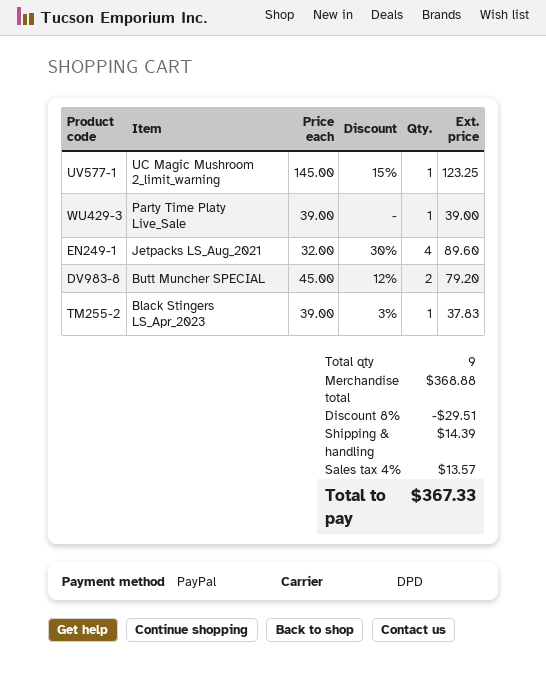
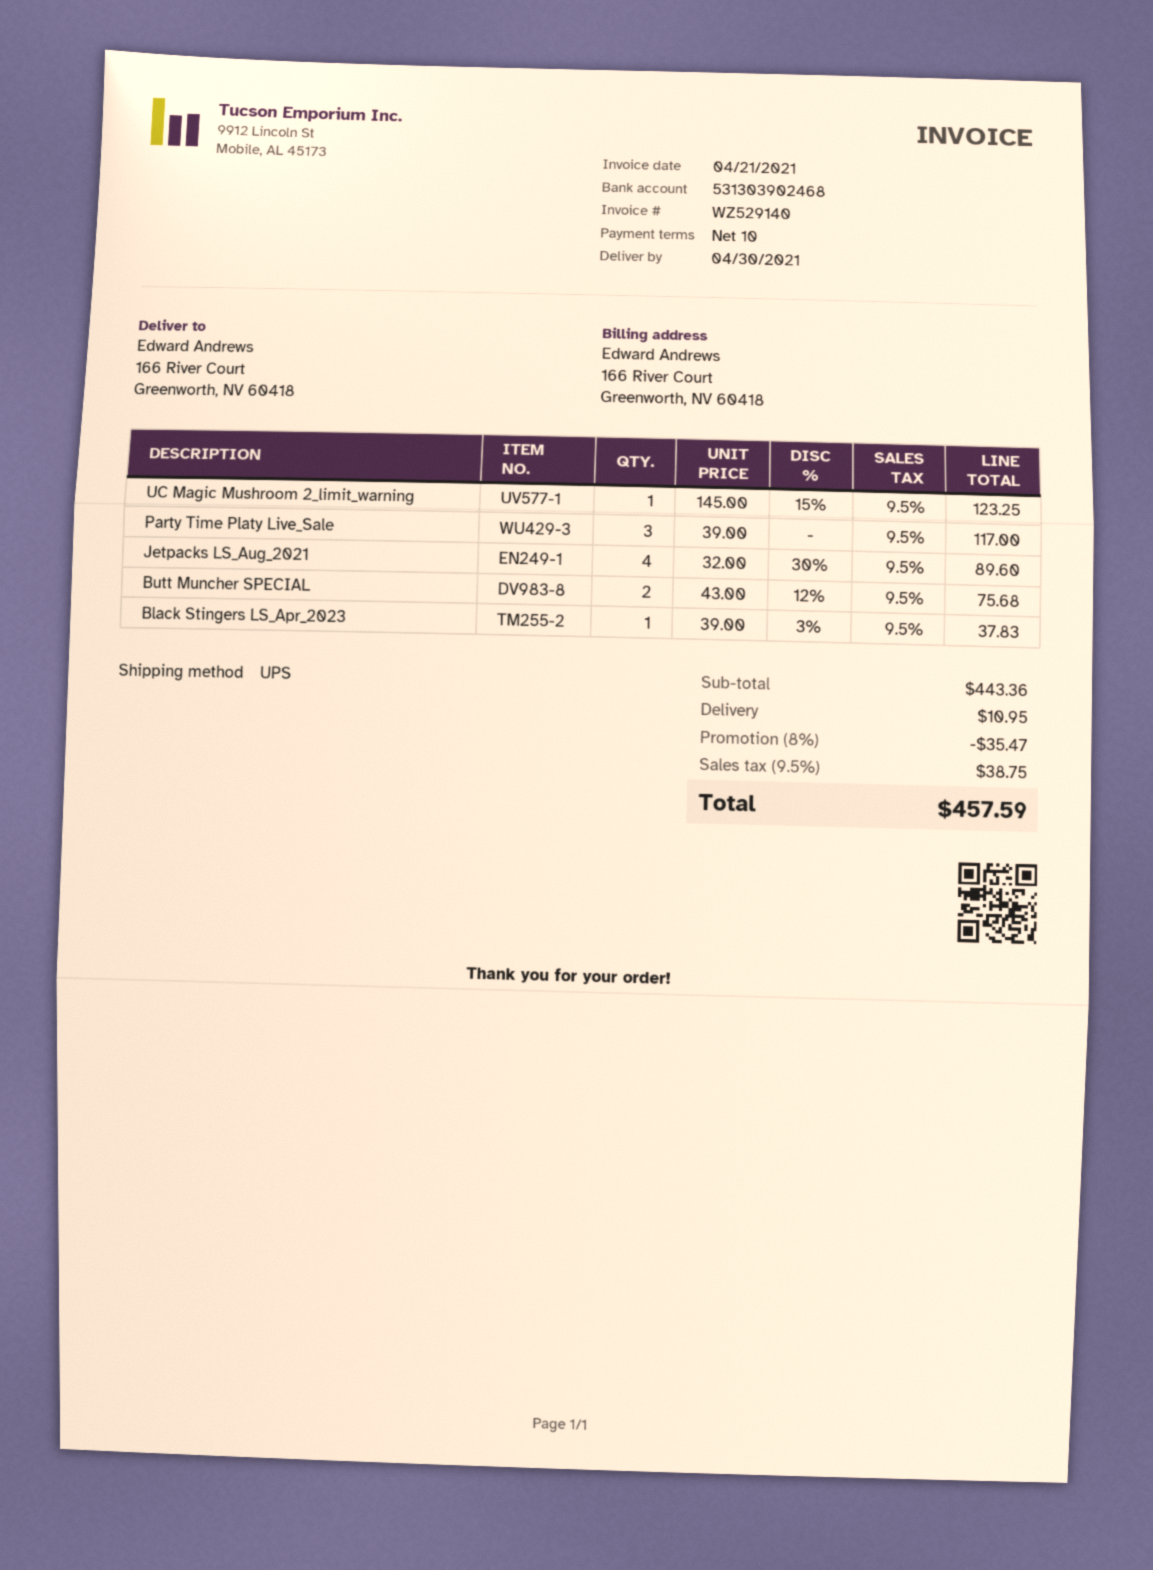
shipping method: DPD -> UPS
Party Time Platy Live_Sale: 1 x 39.00 = 39.00 -> 3 x 39.00 = 117.00
Butt Muncher SPECIAL: 2 x 45.00 - 12% = 79.20 -> 2 x 43.00 - 12% = 75.68
subtotal: 368.88 -> 443.36
discount: 8% = 29.51 -> 8% = 35.47
shipping: 14.39 -> 10.95
tax: 4% = 13.57 -> 9.5% = 38.75
total: 367.33 -> 457.59

